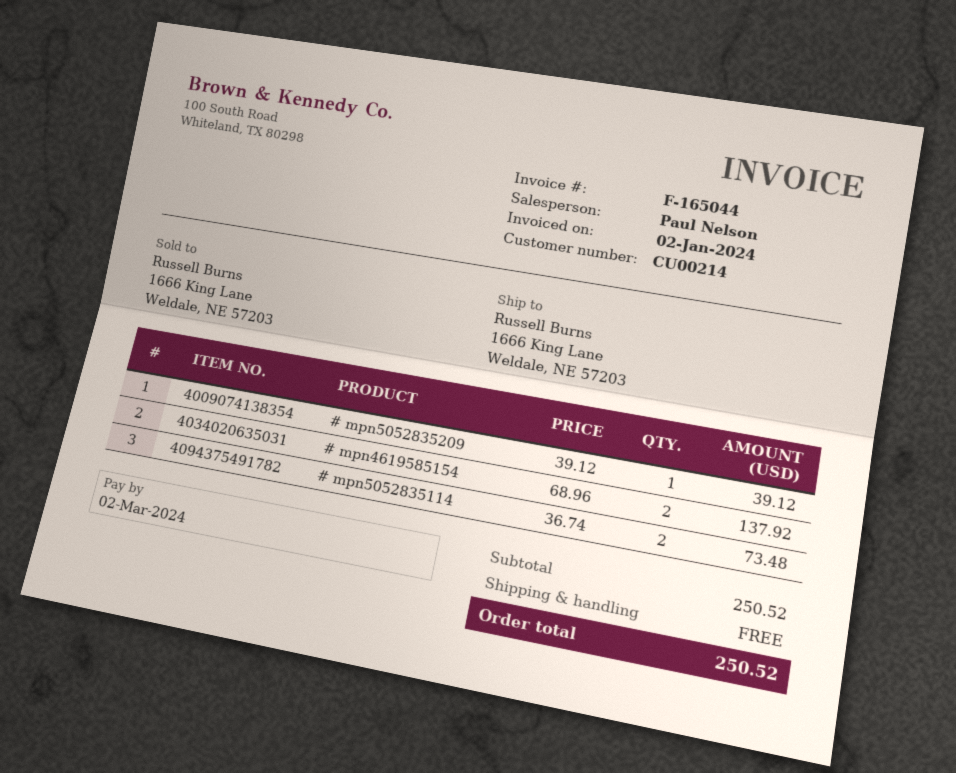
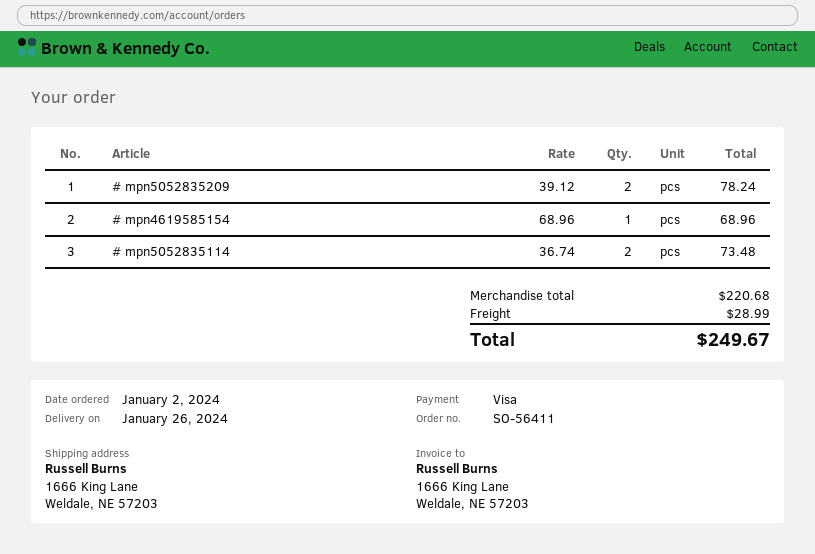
# mpn5052835209: 1 x 39.12 = 39.12 -> 2 x 39.12 = 78.24
# mpn4619585154: 2 x 68.96 = 137.92 -> 1 x 68.96 = 68.96
subtotal: 250.52 -> 220.68
shipping: 0.00 -> 28.99
total: 250.52 -> 249.67

